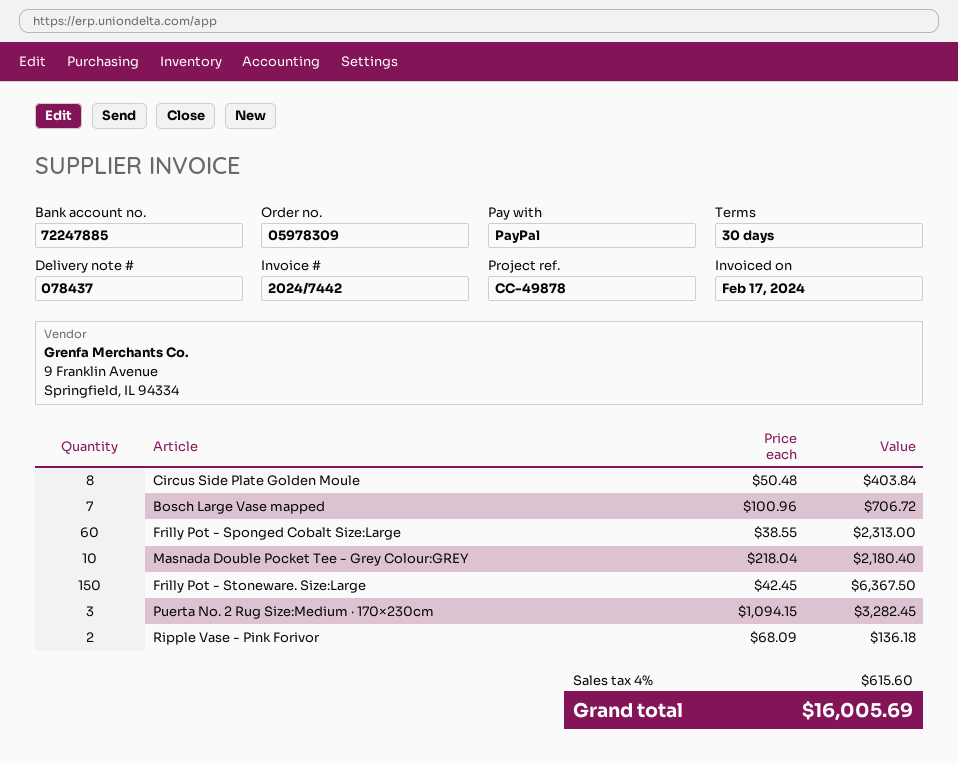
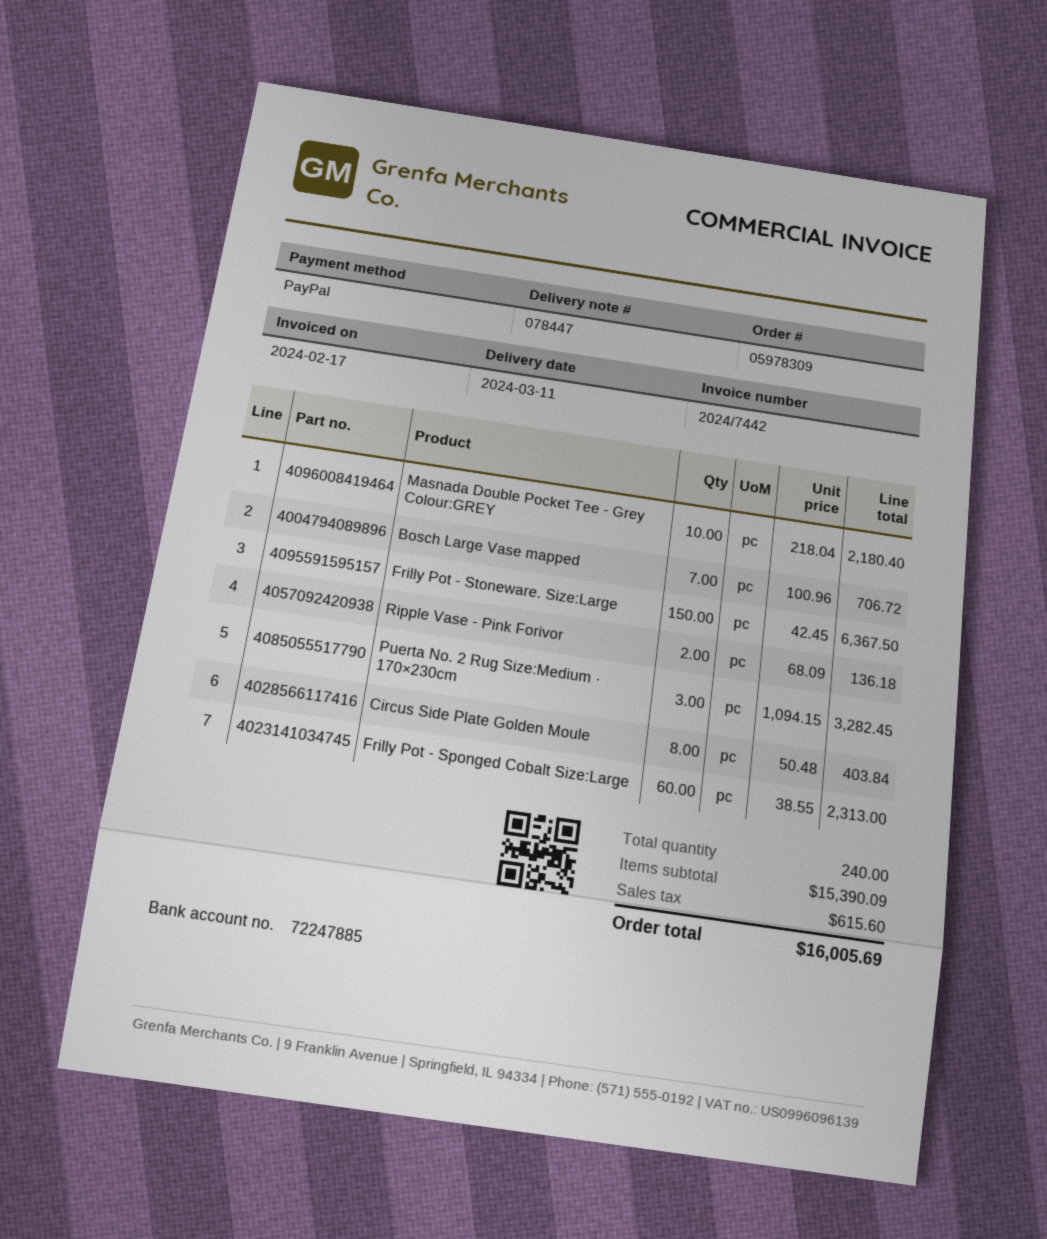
delivery note number: 078437 -> 078447

